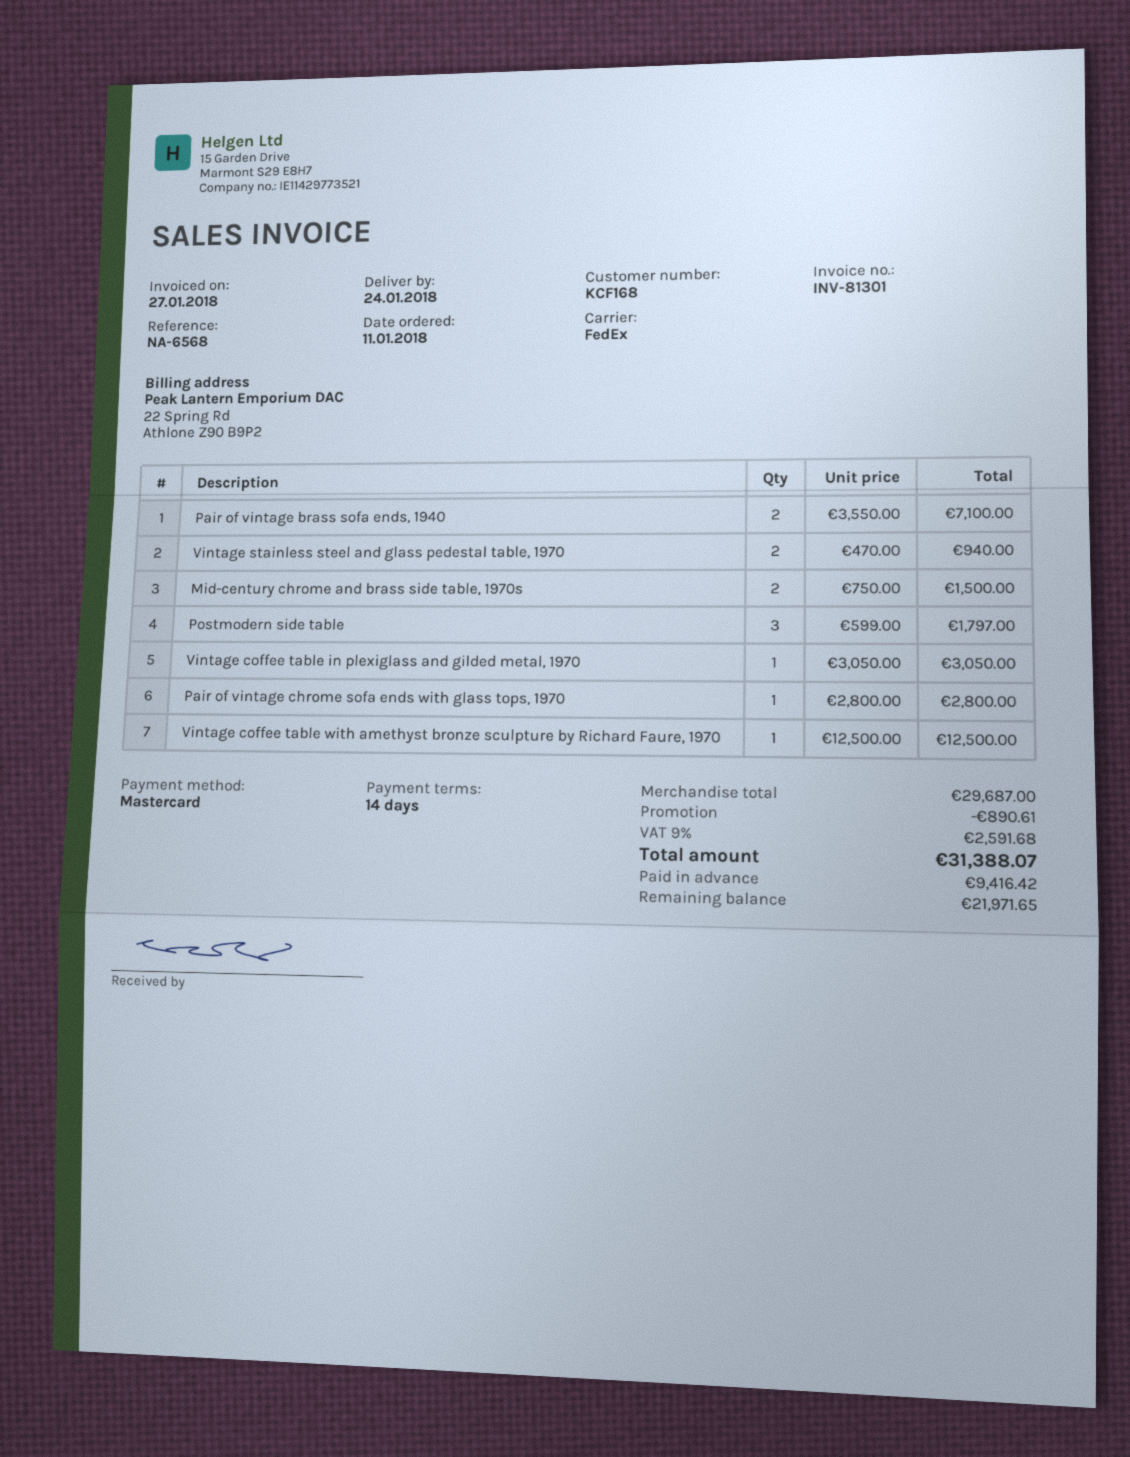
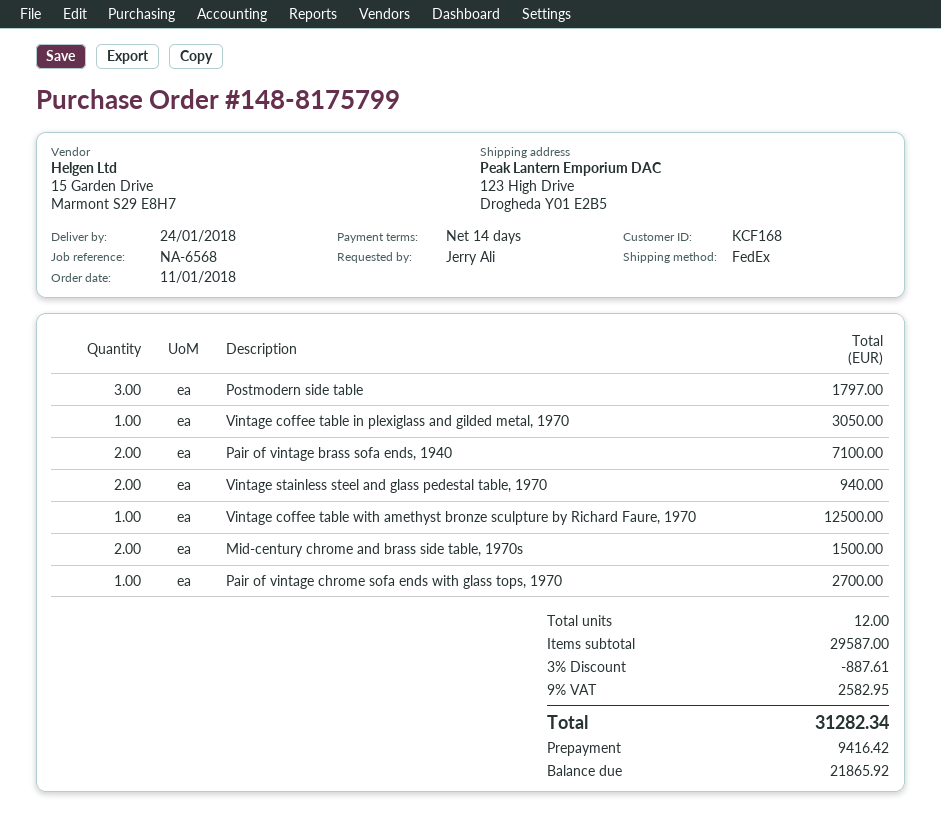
Pair of vintage chrome sofa ends with glass tops, 1970: 1 for 2800.00 -> 1 for 2700.00
subtotal: 29687.00 -> 29587.00
discount: 890.61 -> 887.61
tax: 9% = 2591.68 -> 9% = 2582.95
total: 31388.07 -> 31282.34
balance: 21971.65 -> 21865.92

